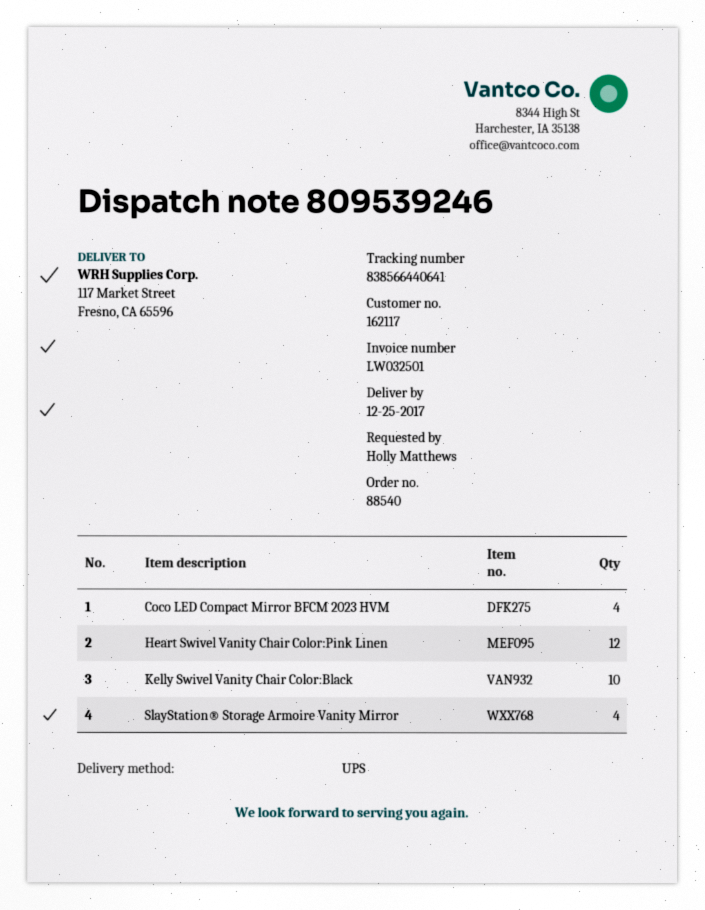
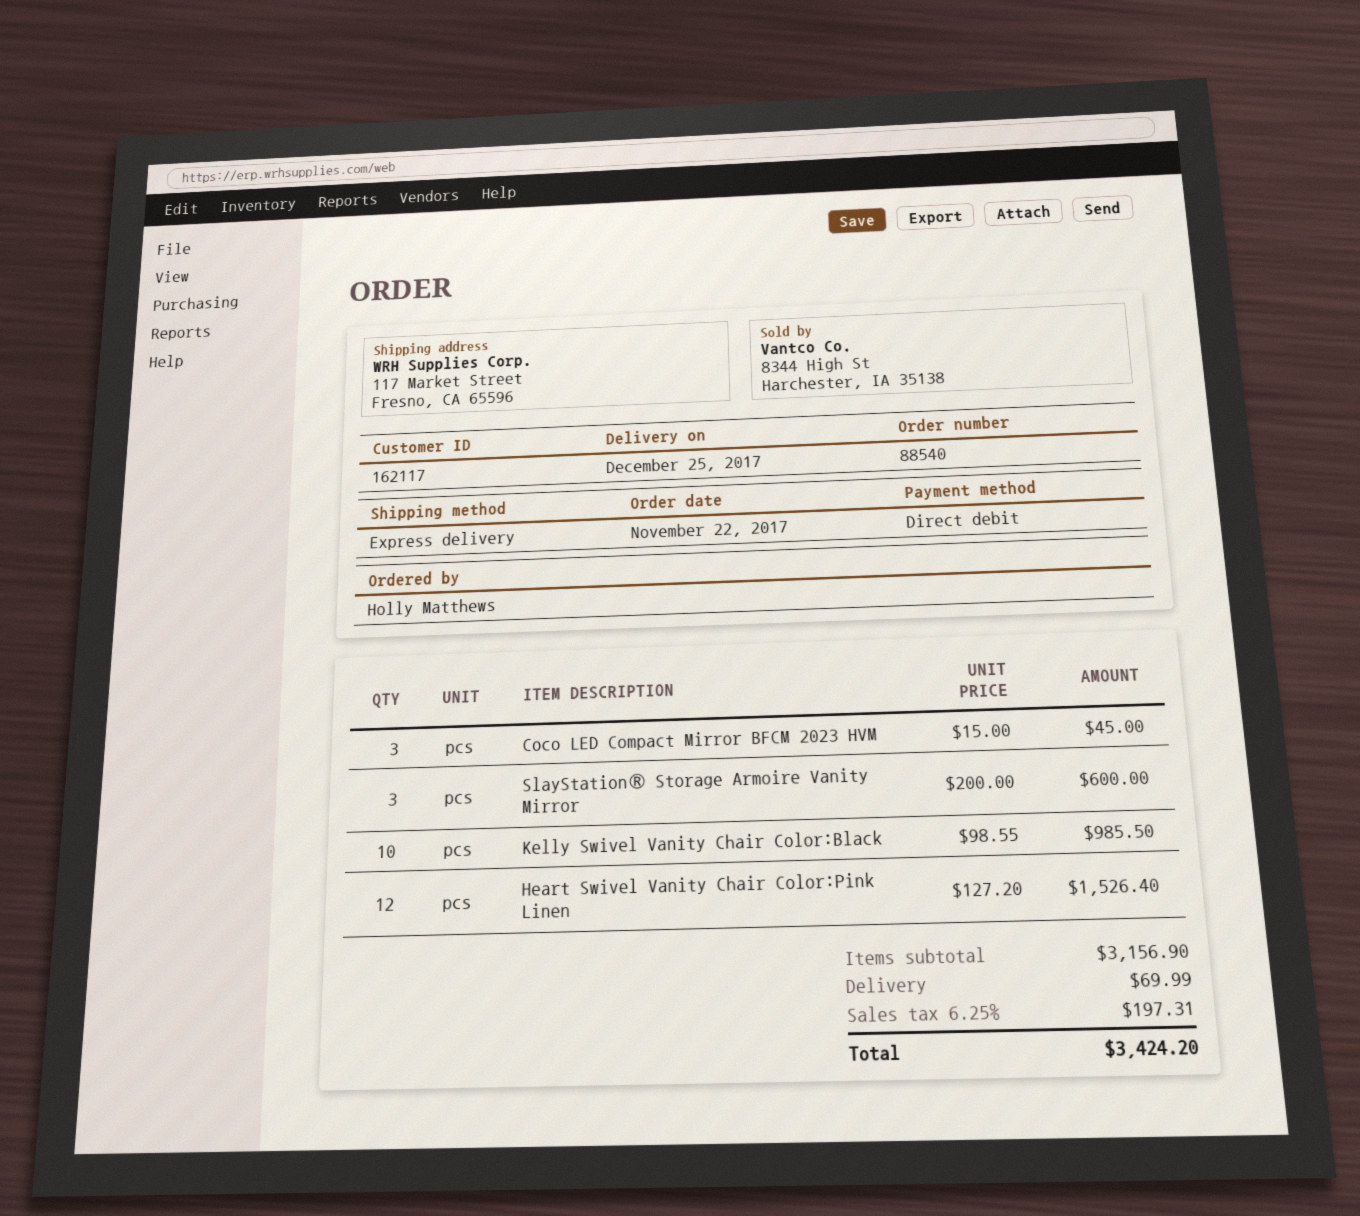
shipping method: UPS -> express
Coco LED Compact Mirror BFCM 2023 HVM: 4 -> 3
SlayStation® Storage Armoire Vanity Mirror: 4 -> 3

